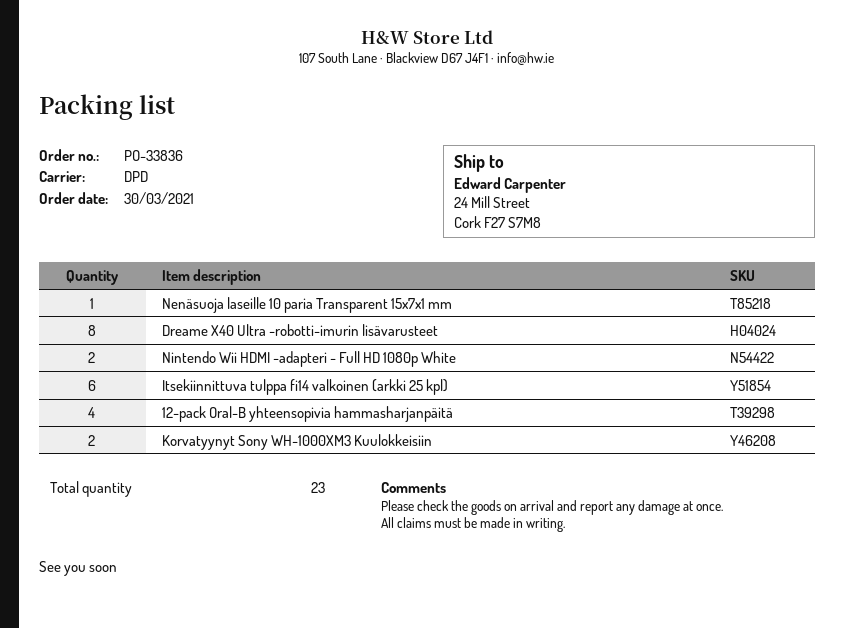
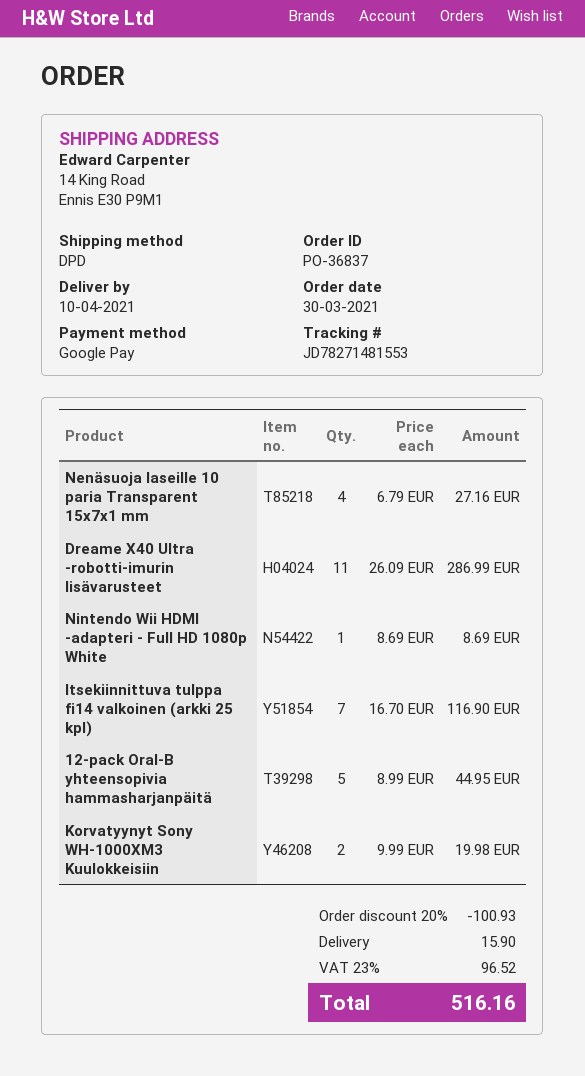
order number: PO-33836 -> PO-36837
ship to: 24 Mill Street, Cork F27 S7M8 -> 14 King Road, Ennis E30 P9M1
Nenäsuoja laseille 10 paria Transparent 15x7x1 mm: 1 -> 4
Dreame X40 Ultra -robotti-imurin lisävarusteet: 8 -> 11
Nintendo Wii HDMI -adapteri - Full HD 1080p White: 2 -> 1
Itsekiinnittuva tulppa fi14 valkoinen (arkki 25 kpl): 6 -> 7
12-pack Oral-B yhteensopivia hammasharjanpäitä: 4 -> 5

